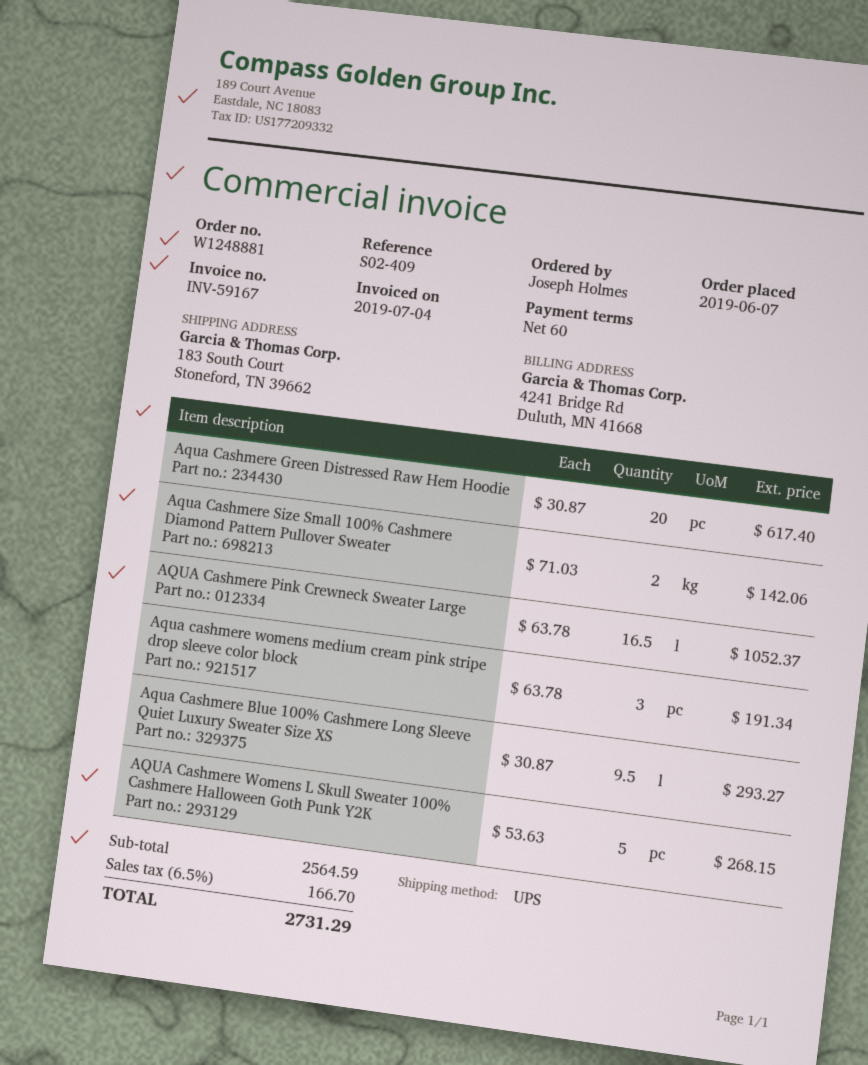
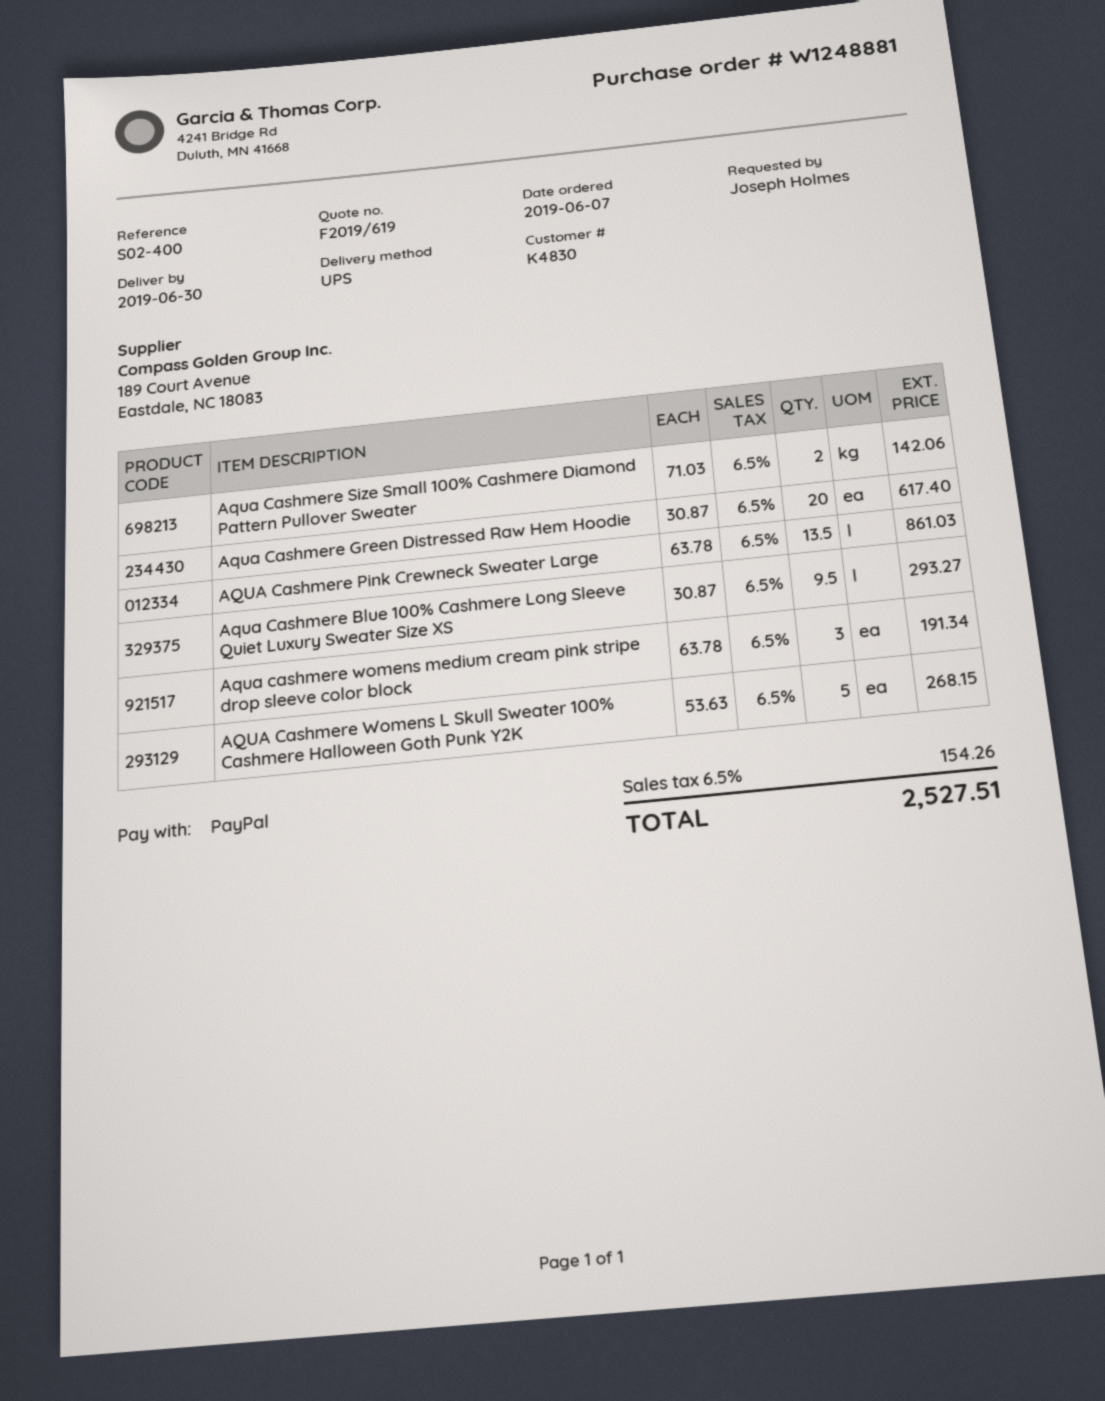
reference: S02-409 -> S02-400
AQUA Cashmere Pink Crewneck Sweater Large: 16.5 x 63.78 = 1052.37 -> 13.5 x 63.78 = 861.03
tax: 6.5% = 166.70 -> 6.5% = 154.26
total: 2731.29 -> 2527.51

